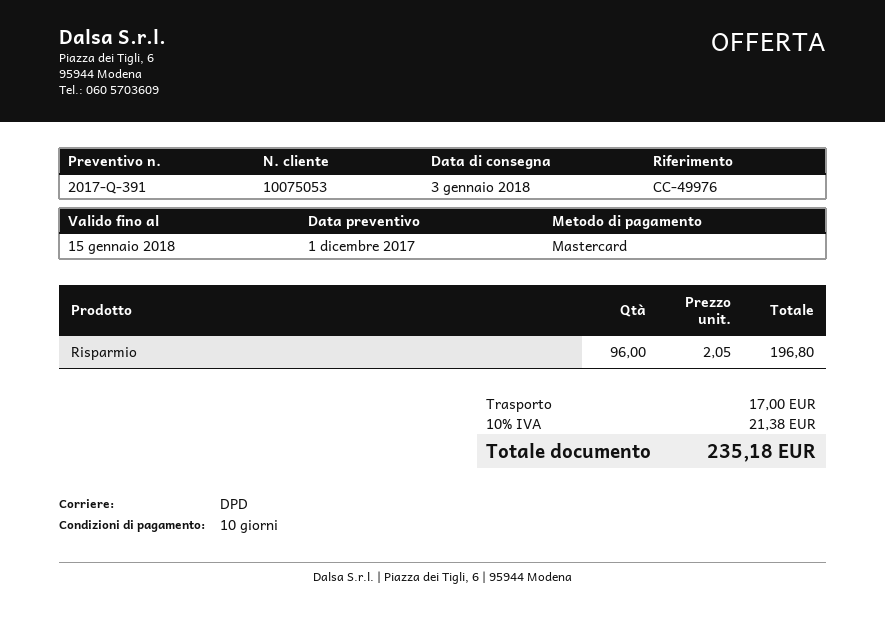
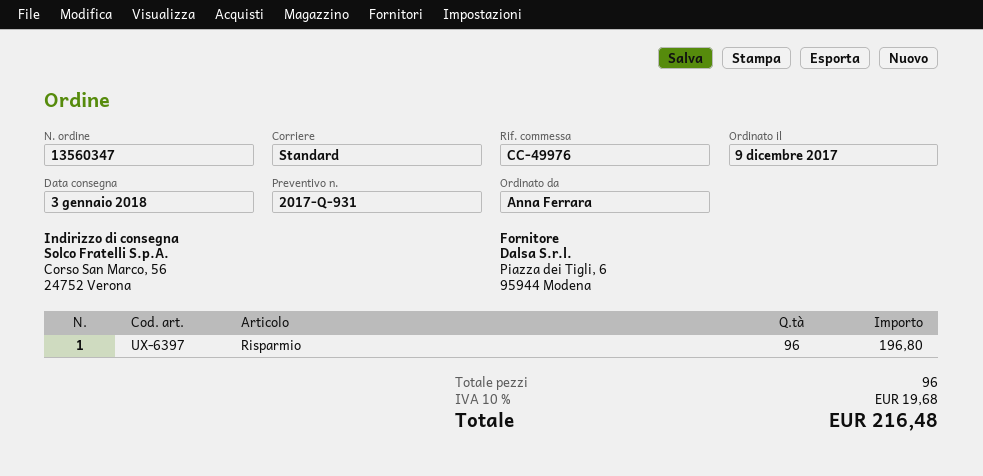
quote number: 2017-Q-391 -> 2017-Q-931
shipping method: DPD -> standard
shipping: 17.00 -> none
tax: 10% = 21.38 -> 10% = 19.68
total: 235.18 -> 216.48

